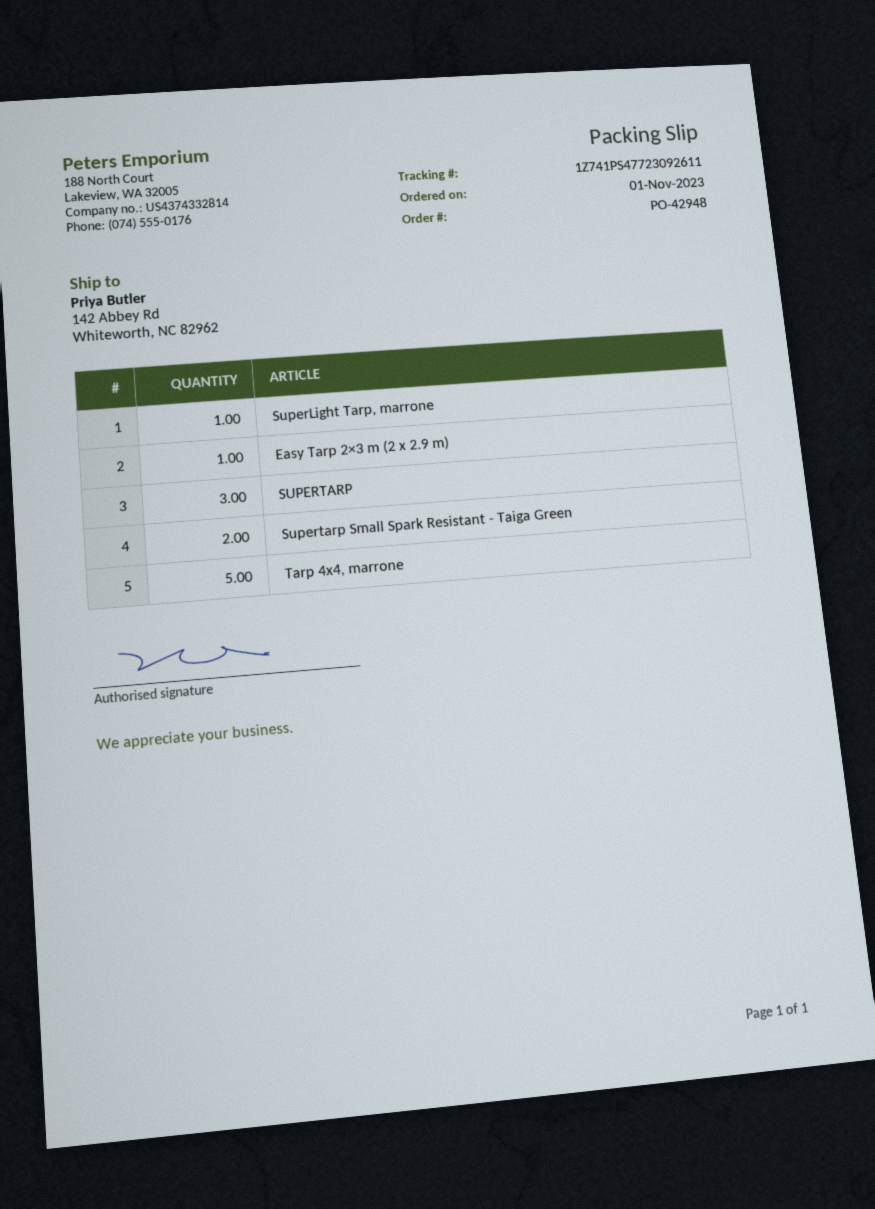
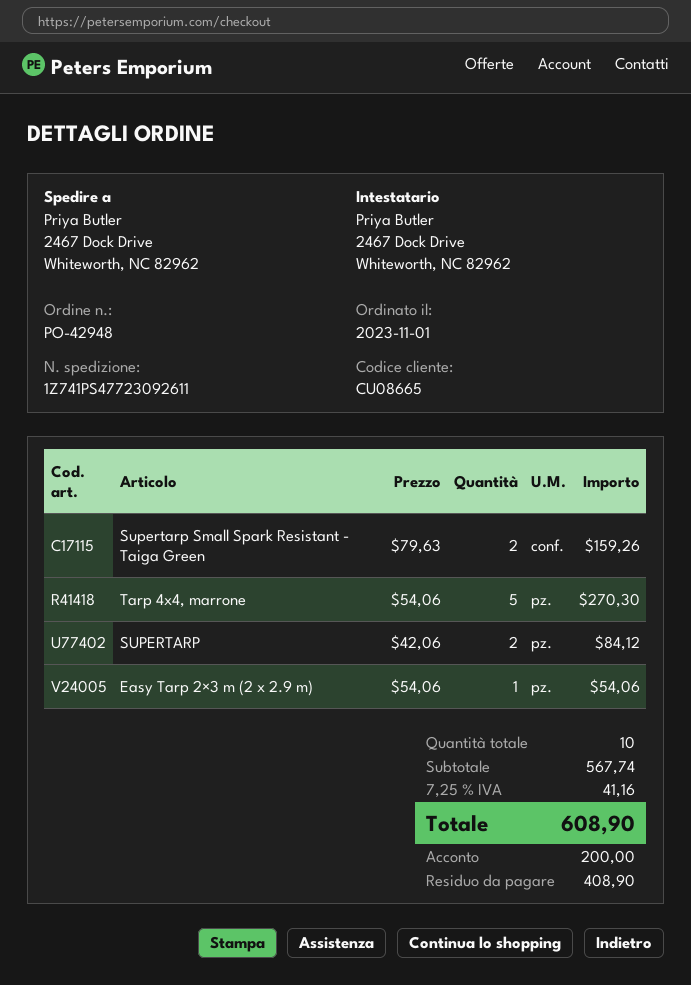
ship to: 142 Abbey Rd, Whiteworth, NC 82962 -> 2467 Dock Drive, Whiteworth, NC 82962
SuperLight Tarp, marrone: 1 -> none
SUPERTARP: 3 -> 2

